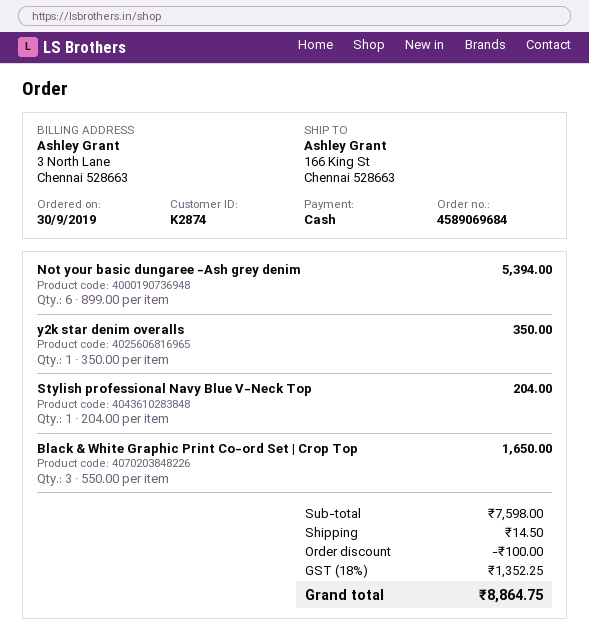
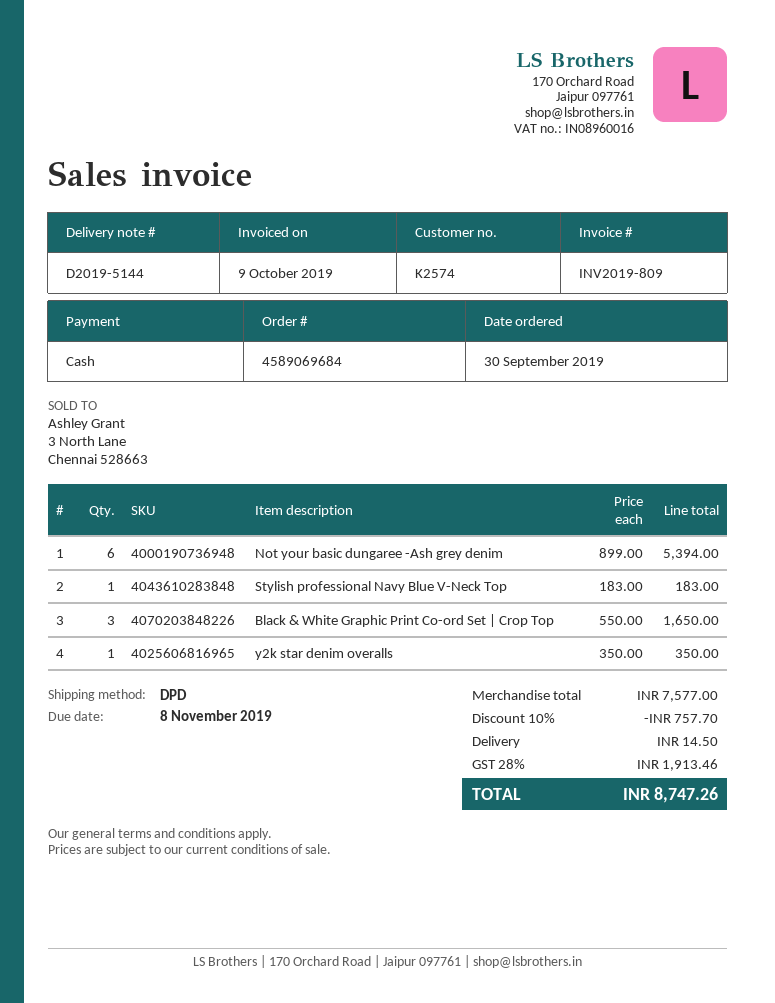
customer number: K2874 -> K2574
Stylish professional Navy Blue V-Neck Top: 1 x 204.00 = 204.00 -> 1 x 183.00 = 183.00
subtotal: 7598.00 -> 7577.00
discount: 100.00 -> 757.70
tax: 18% = 1352.25 -> 28% = 1913.46
total: 8864.75 -> 8747.26

